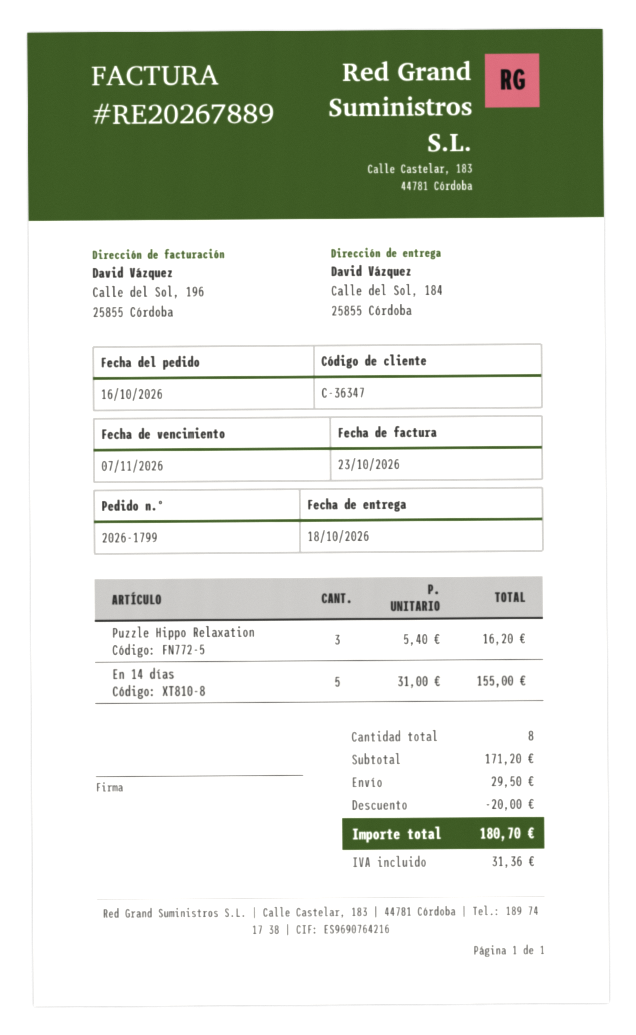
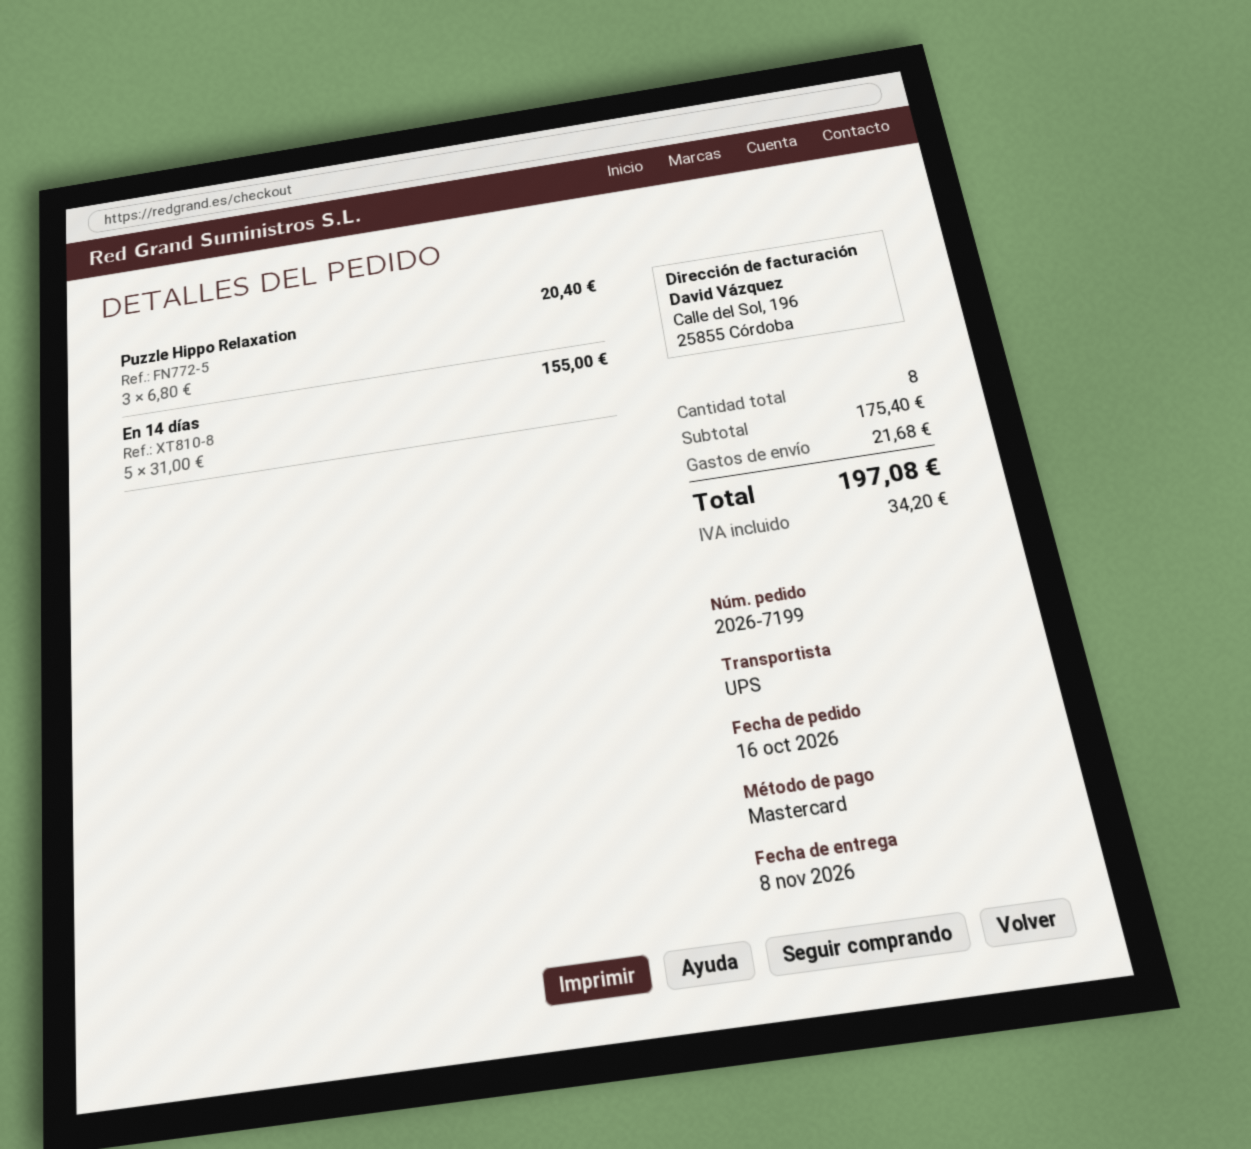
order number: 2026-1799 -> 2026-7199
delivery date: 2026-10-18 -> 2026-11-08
Puzzle Hippo Relaxation: 3 x 5.40 = 16.20 -> 3 x 6.80 = 20.40
subtotal: 171.20 -> 175.40
discount: 20.00 -> none
shipping: 29.50 -> 21.68
tax: 31.36 -> 34.20
total: 180.70 -> 197.08

